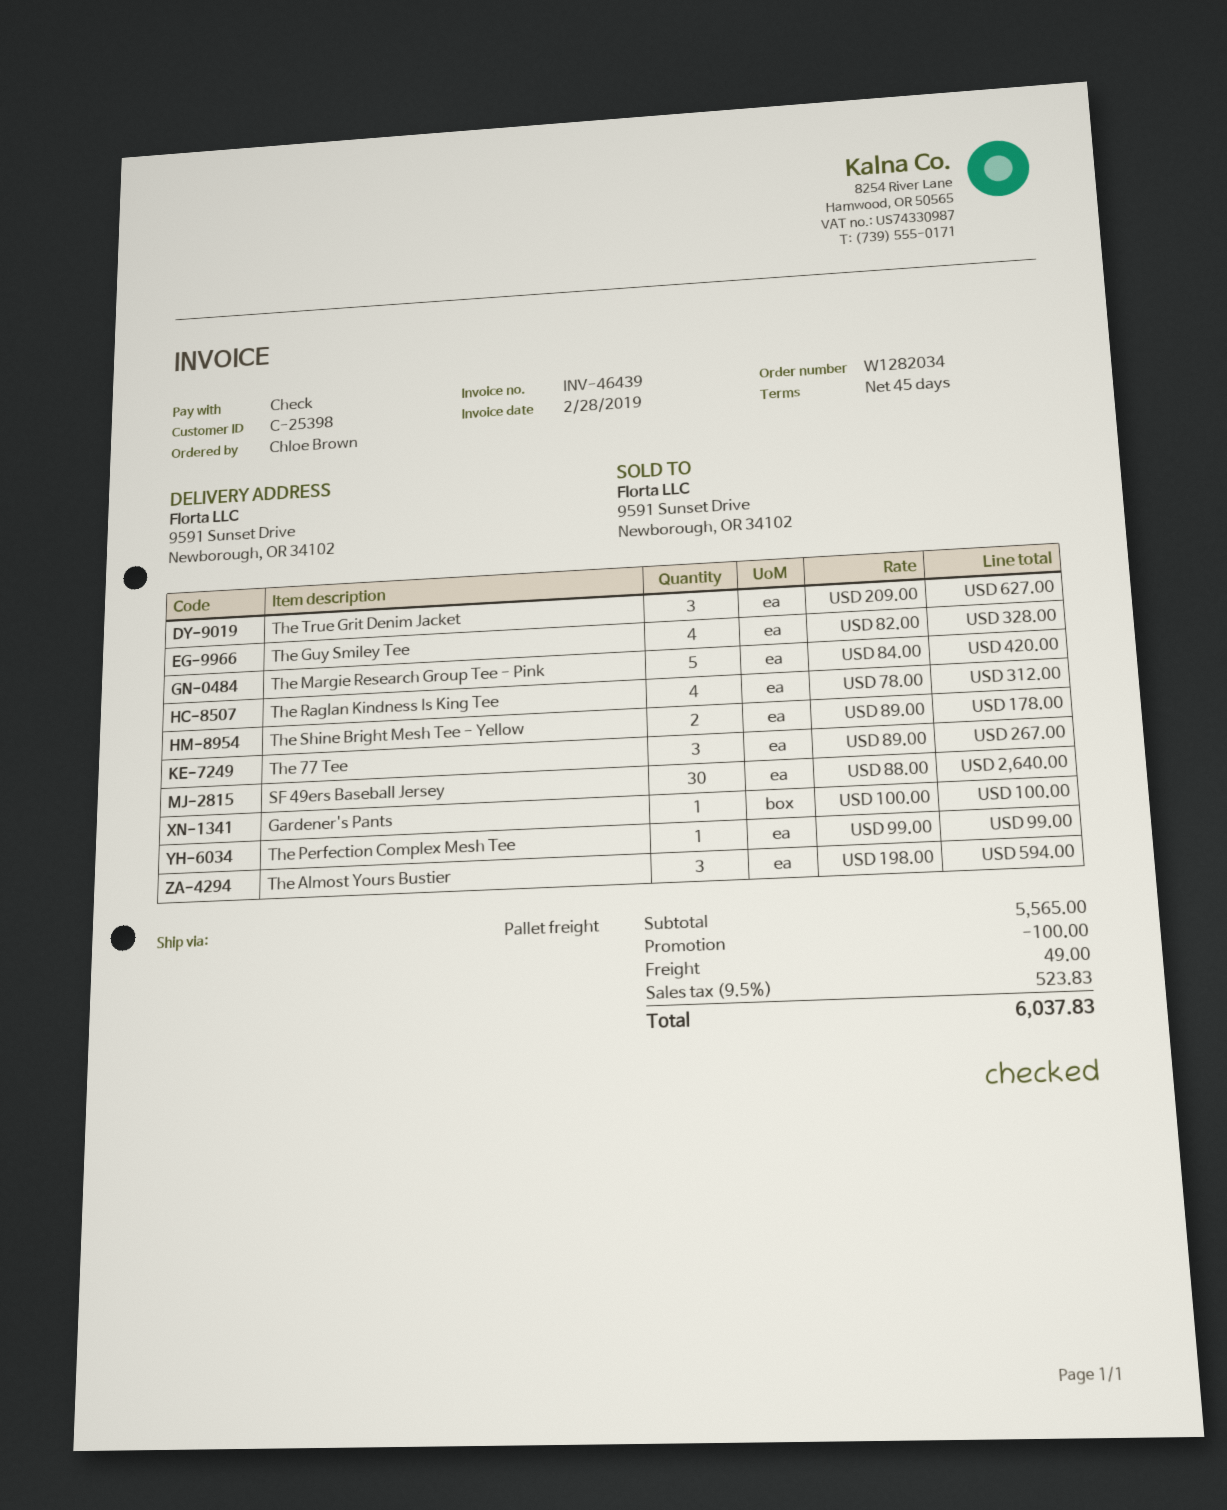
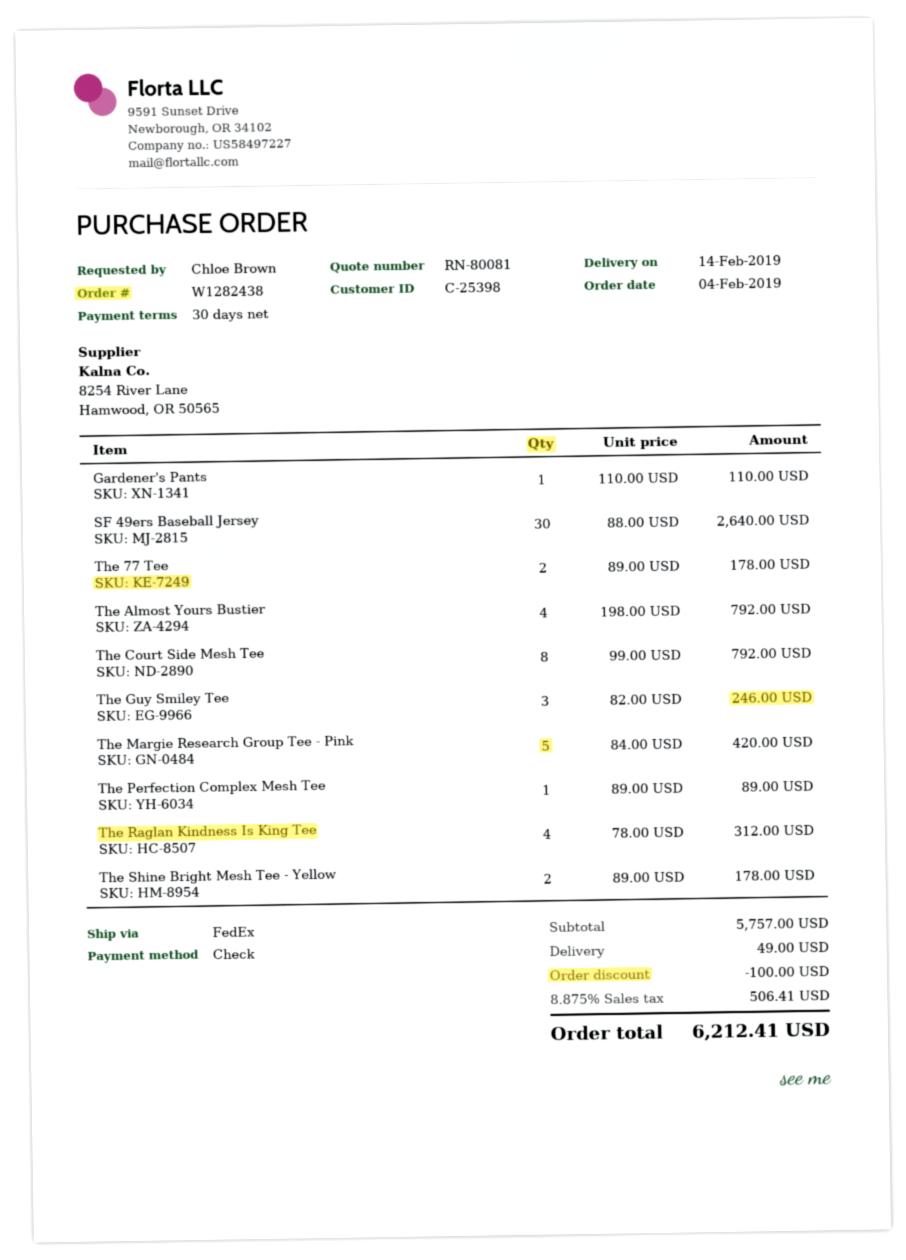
order number: W1282034 -> W1282438
payment terms: 45 days -> 30 days
shipping method: pallet freight -> FedEx
The True Grit Denim Jacket: 3 x 209.00 = 627.00 -> none
The Guy Smiley Tee: 4 x 82.00 = 328.00 -> 3 x 82.00 = 246.00
The 77 Tee: 3 x 89.00 = 267.00 -> 2 x 89.00 = 178.00
Gardener's Pants: 1 x 100.00 = 100.00 -> 1 x 110.00 = 110.00
The Perfection Complex Mesh Tee: 1 x 99.00 = 99.00 -> 1 x 89.00 = 89.00
The Almost Yours Bustier: 3 x 198.00 = 594.00 -> 4 x 198.00 = 792.00
The Court Side Mesh Tee: none -> 8 x 99.00 = 792.00
subtotal: 5565.00 -> 5757.00
tax: 9.5% = 523.83 -> 8.875% = 506.41
total: 6037.83 -> 6212.41

